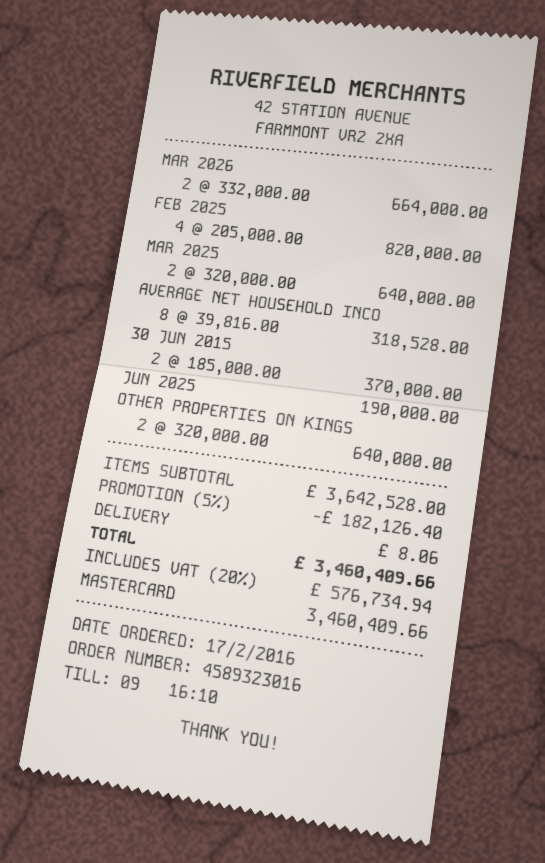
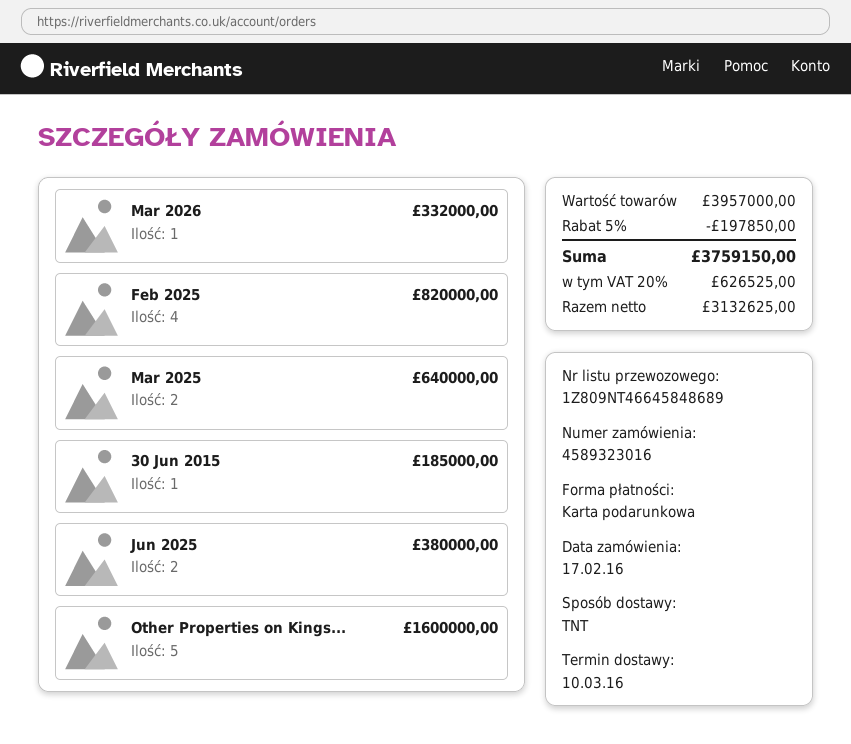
payment method: Mastercard -> gift card
MAR 2026: 2 for 664000.00 -> 1 for 332000.00
AVERAGE NET HOUSEHOLD INCO: 8 for 318528.00 -> none
30 JUN 2015: 2 for 370000.00 -> 1 for 185000.00
JUN 2025: 1 for 190000.00 -> 2 for 380000.00
OTHER PROPERTIES ON KINGS: 2 for 640000.00 -> 5 for 1600000.00
subtotal: 3642528.00 -> 3957000.00
discount: 5% = 182126.40 -> 5% = 197850.00
shipping: 8.06 -> none
tax: 20% = 576734.94 -> 20% = 626525.00
total: 3460409.66 -> 3759150.00

